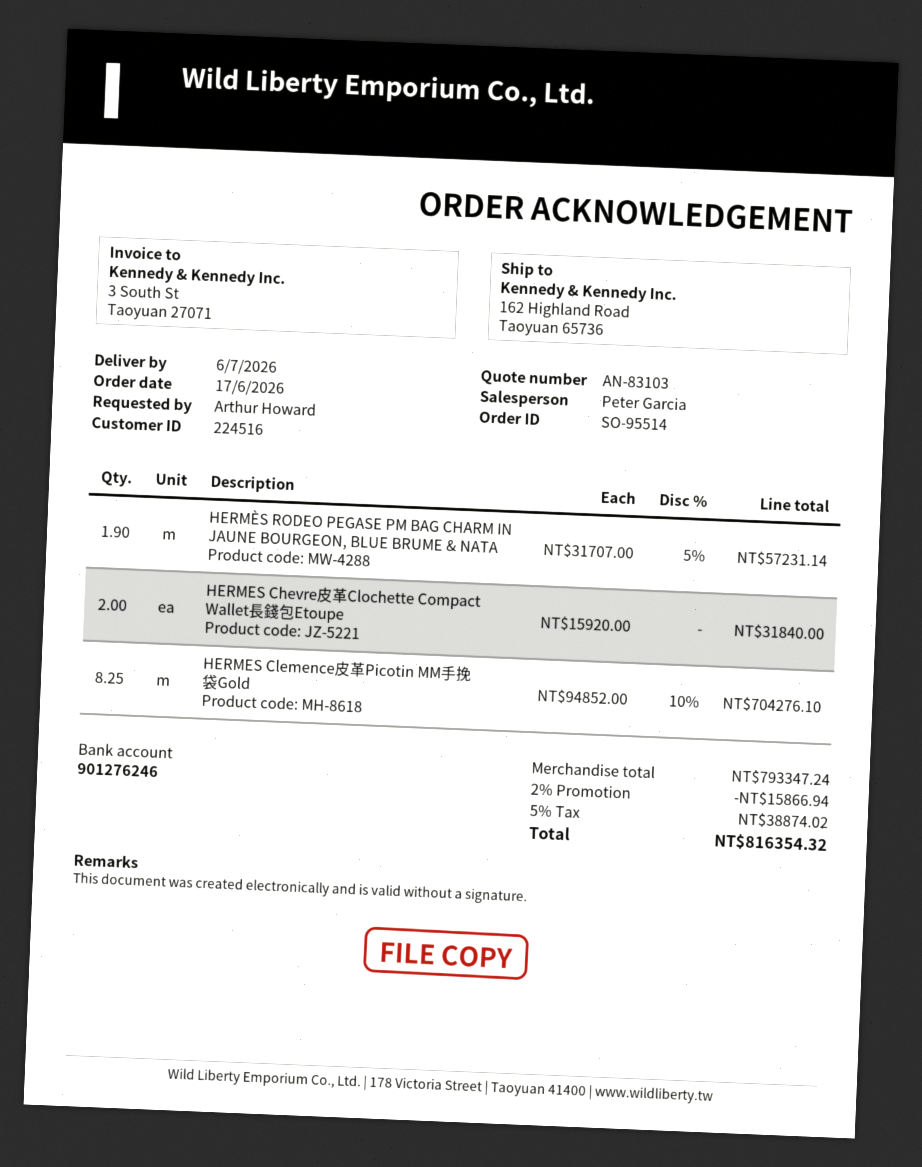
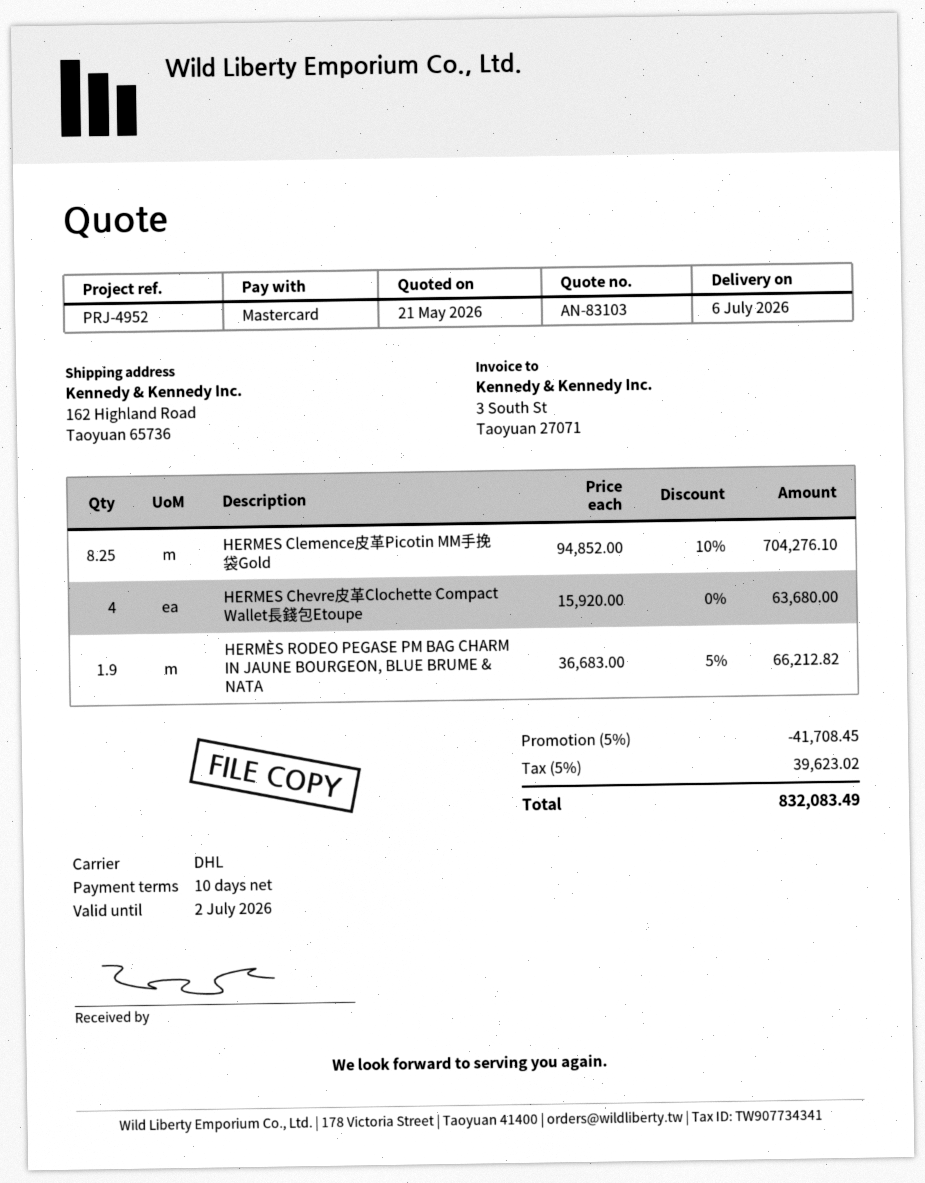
HERMÈS RODEO PEGASE PM BAG CHARM IN JAUNE BOURGEON, BLUE BRUME & NATA: 1.9 x 31707.00 - 5% = 57231.14 -> 1.9 x 36683.00 - 5% = 66212.82
HERMES Chevre皮革Clochette Compact Wallet長錢包Etoupe: 2 x 15920.00 = 31840.00 -> 4 x 15920.00 = 63680.00
discount: 2% = 15866.94 -> 5% = 41708.45
tax: 5% = 38874.02 -> 5% = 39623.02
total: 816354.32 -> 832083.49

